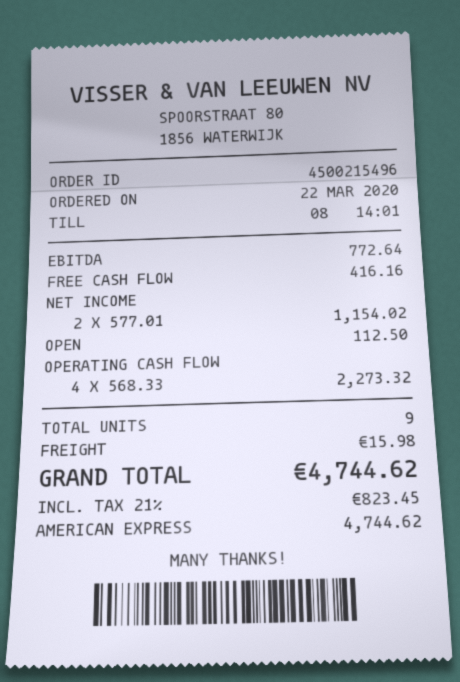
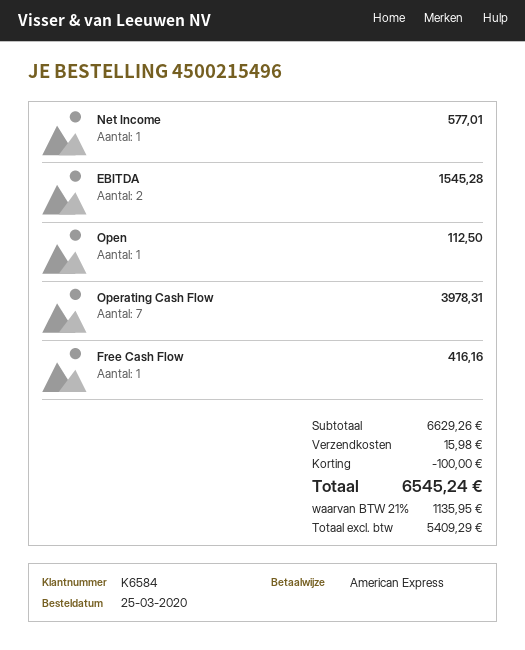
order date: 2020-03-22 -> 2020-03-25
EBITDA: 1 for 772.64 -> 2 for 1545.28
NET INCOME: 2 for 1154.02 -> 1 for 577.01
OPERATING CASH FLOW: 4 for 2273.32 -> 7 for 3978.31
discount: none -> 100.00
tax: 21% = 823.45 -> 21% = 1135.95
total: 4744.62 -> 6545.24

